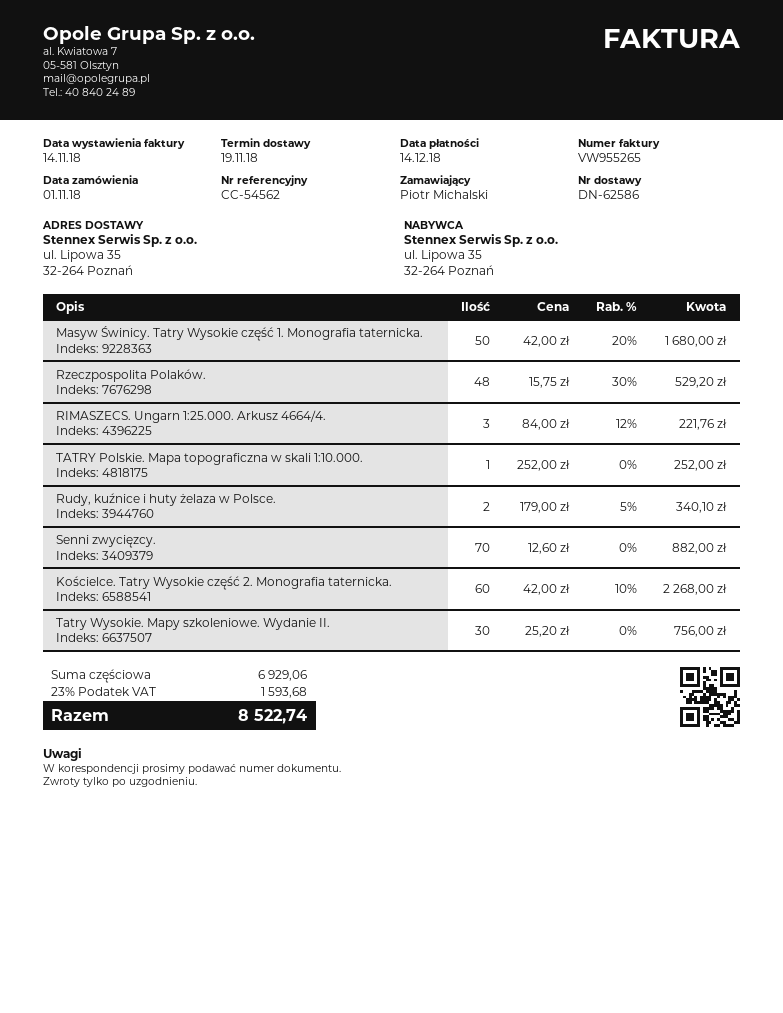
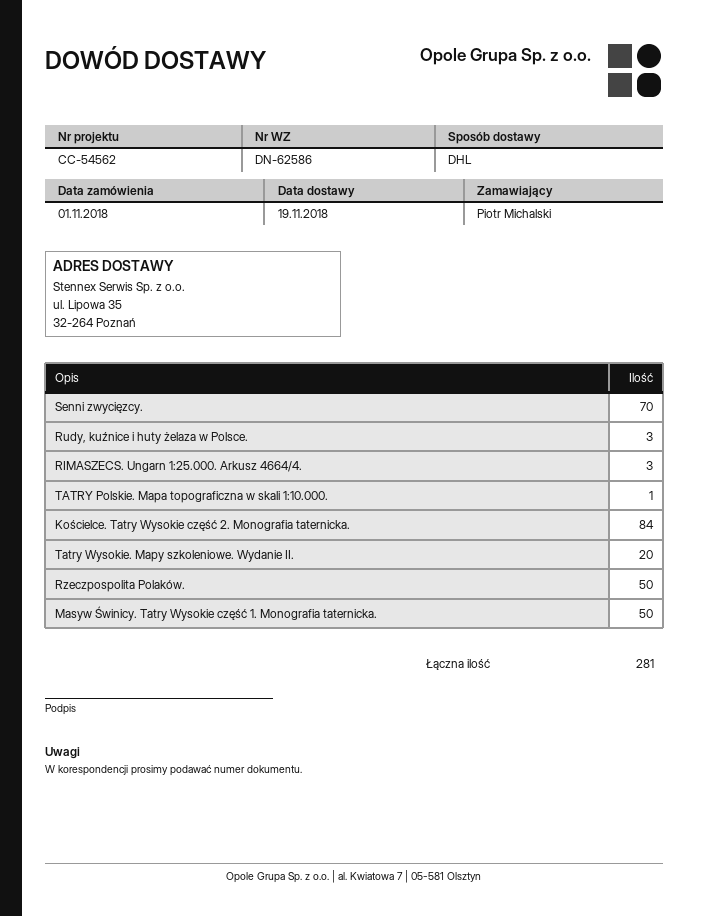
Rzeczpospolita Polaków.: 48 -> 50
Rudy, kuźnice i huty żelaza w Polsce.: 2 -> 3
Kościelce. Tatry Wysokie część 2. Monografia taternicka.: 60 -> 84
Tatry Wysokie. Mapy szkoleniowe. Wydanie II.: 30 -> 20

